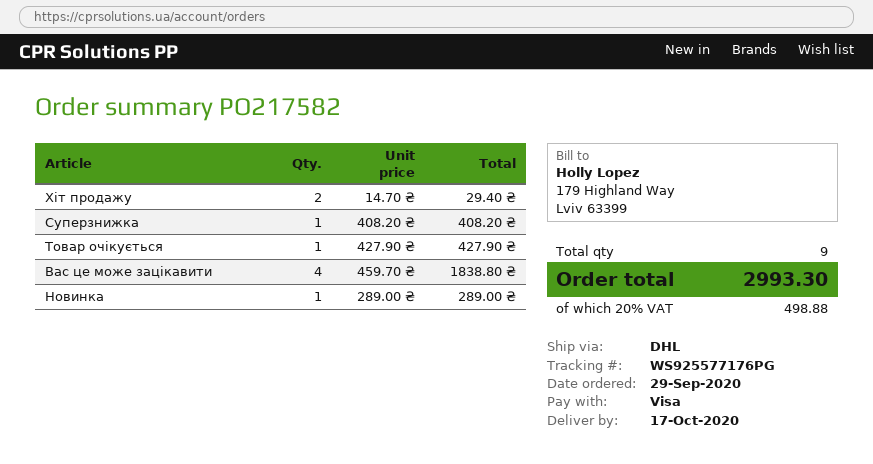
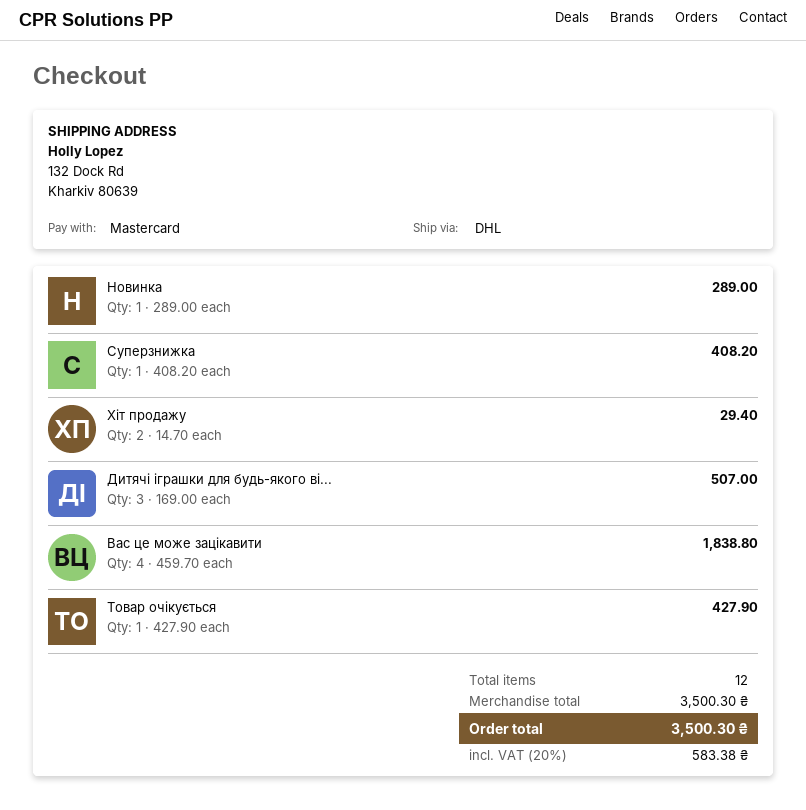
payment method: Visa -> Mastercard
Дитячі іграшки для будь-якого ві...: none -> 3 x 169.00 = 507.00
total quantity: 9 -> 12
tax: 20% = 498.88 -> 20% = 583.38
total: 2993.30 -> 3500.30

